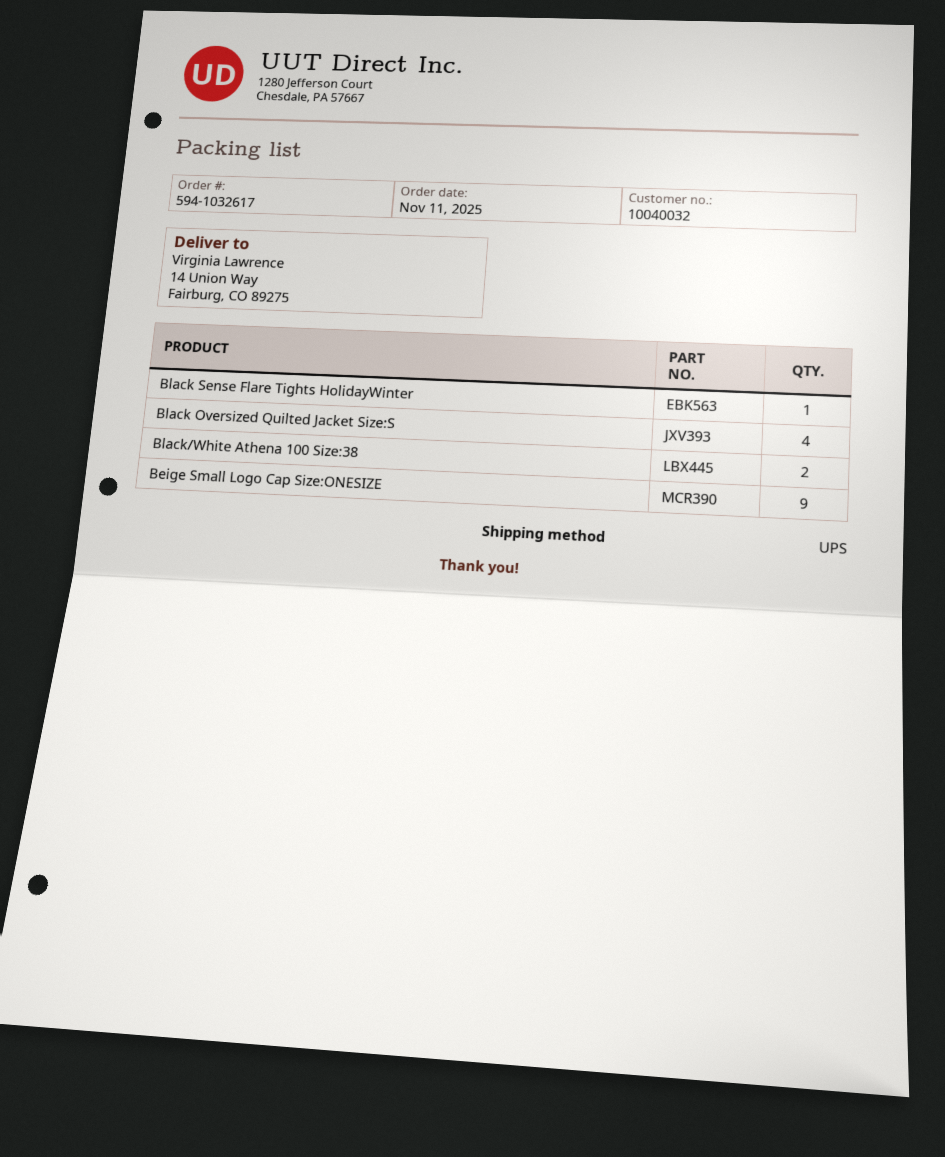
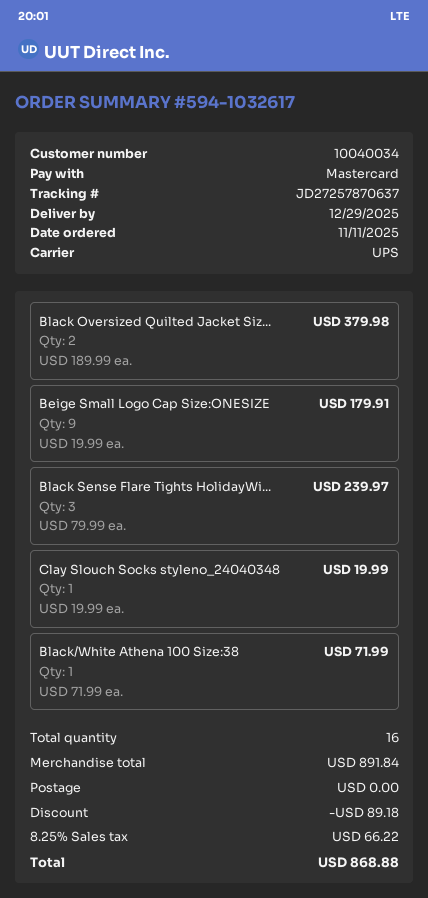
customer number: 10040032 -> 10040034
Black Sense Flare Tights HolidayWinter: 1 -> 3
Black Oversized Quilted Jacket Size:S: 4 -> 2
Black/White Athena 100 Size:38: 2 -> 1
Clay Slouch Socks styleno_24040348: none -> 1

